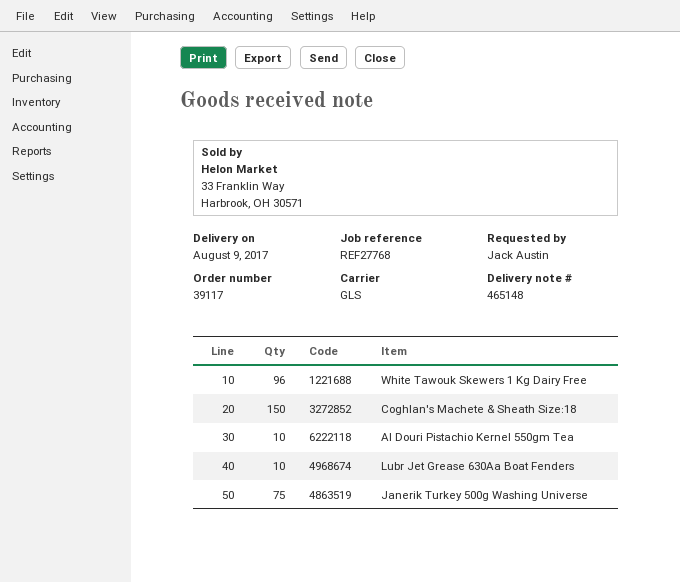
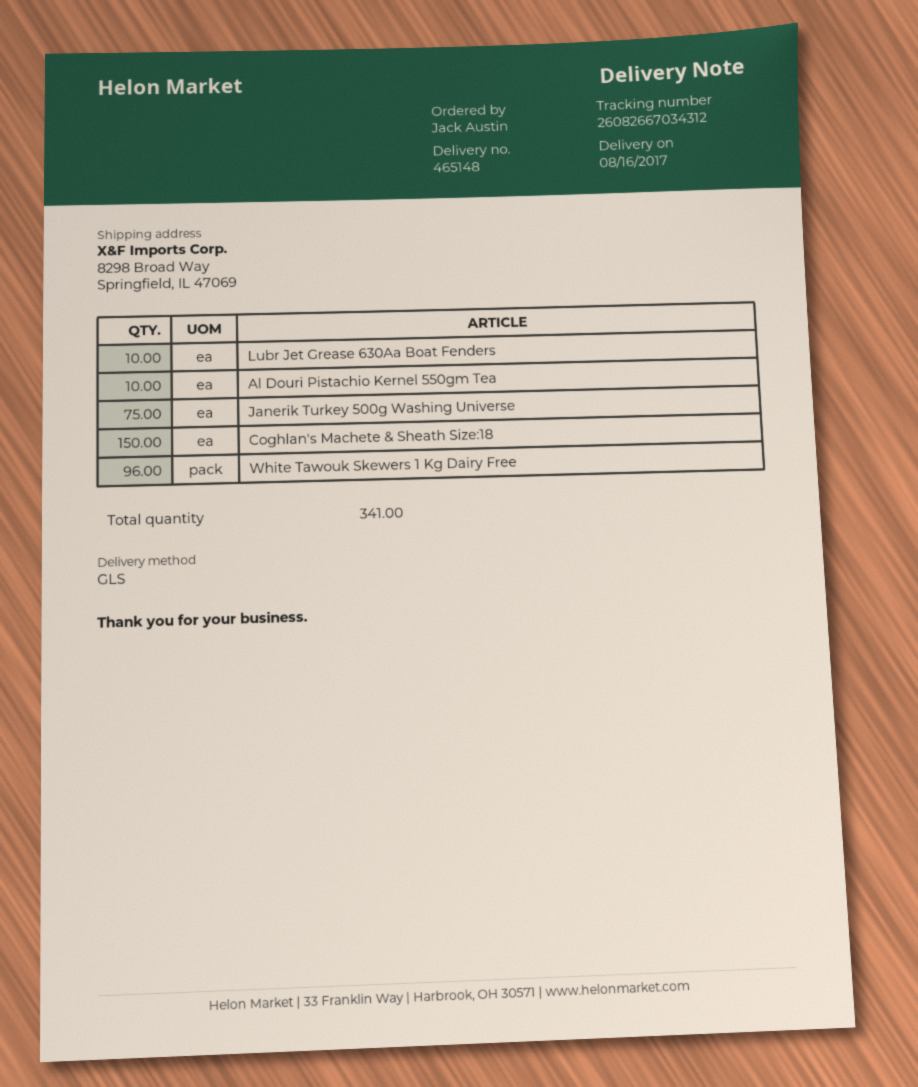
delivery date: 2017-08-09 -> 2017-08-16

